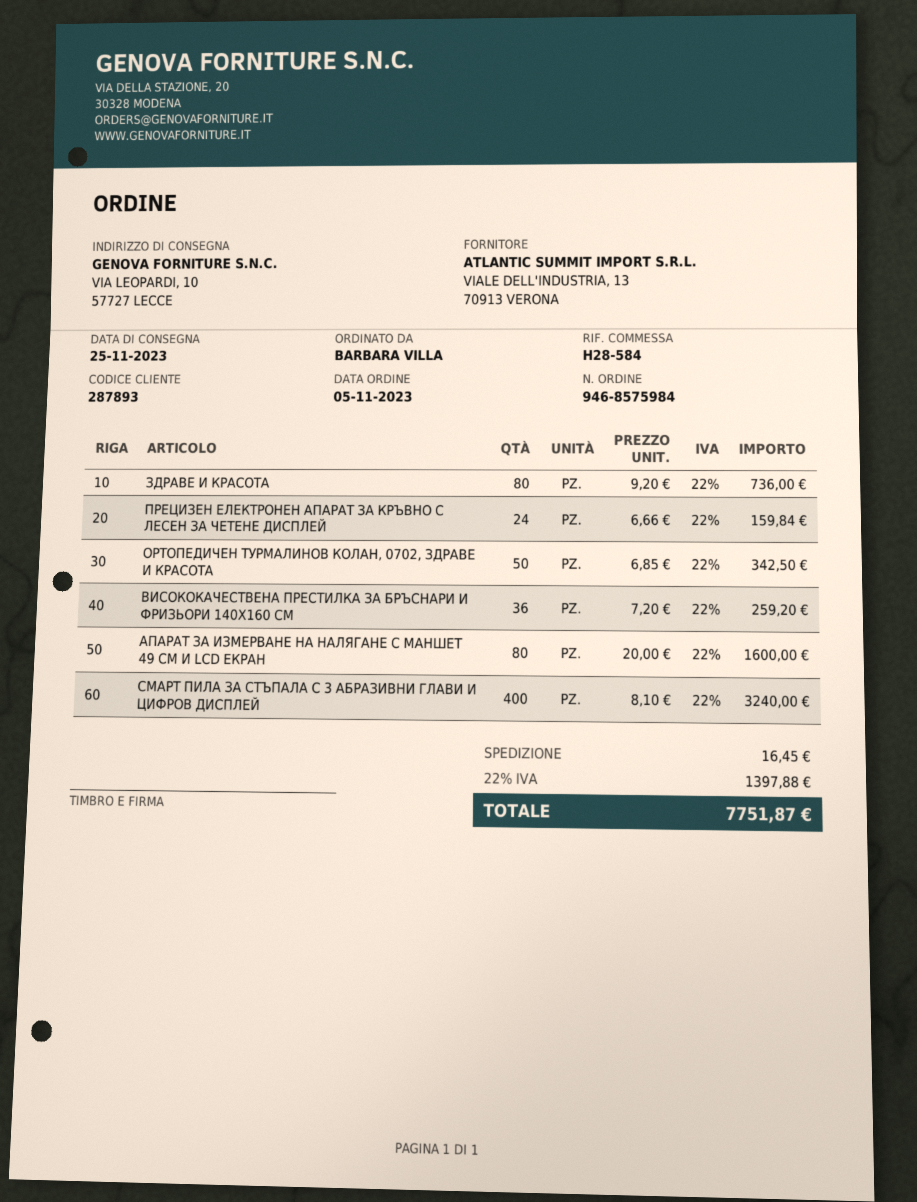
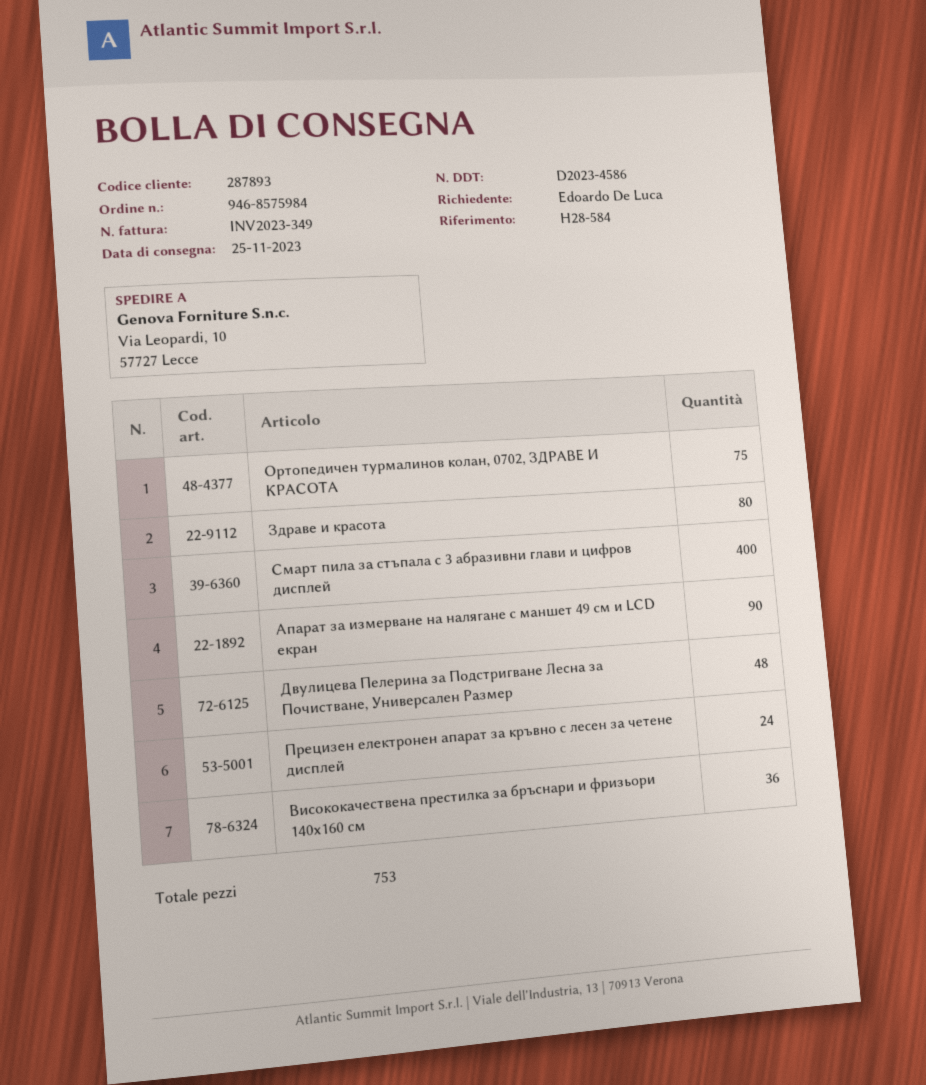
ordered by: BARBARA VILLA -> Edoardo De Luca
ОРТОПЕДИЧЕН ТУРМАЛИНОВ КОЛАН, 0702, ЗДРАВЕ И КРАСОТА: 50 -> 75
АПАРАТ ЗА ИЗМЕРВАНЕ НА НАЛЯГАНЕ С МАНШЕТ 49 СМ И LCD ЕКРАН: 80 -> 90
Двулицева Пелерина за Подстригване Лесна за Почистване, Универсален Размер: none -> 48

